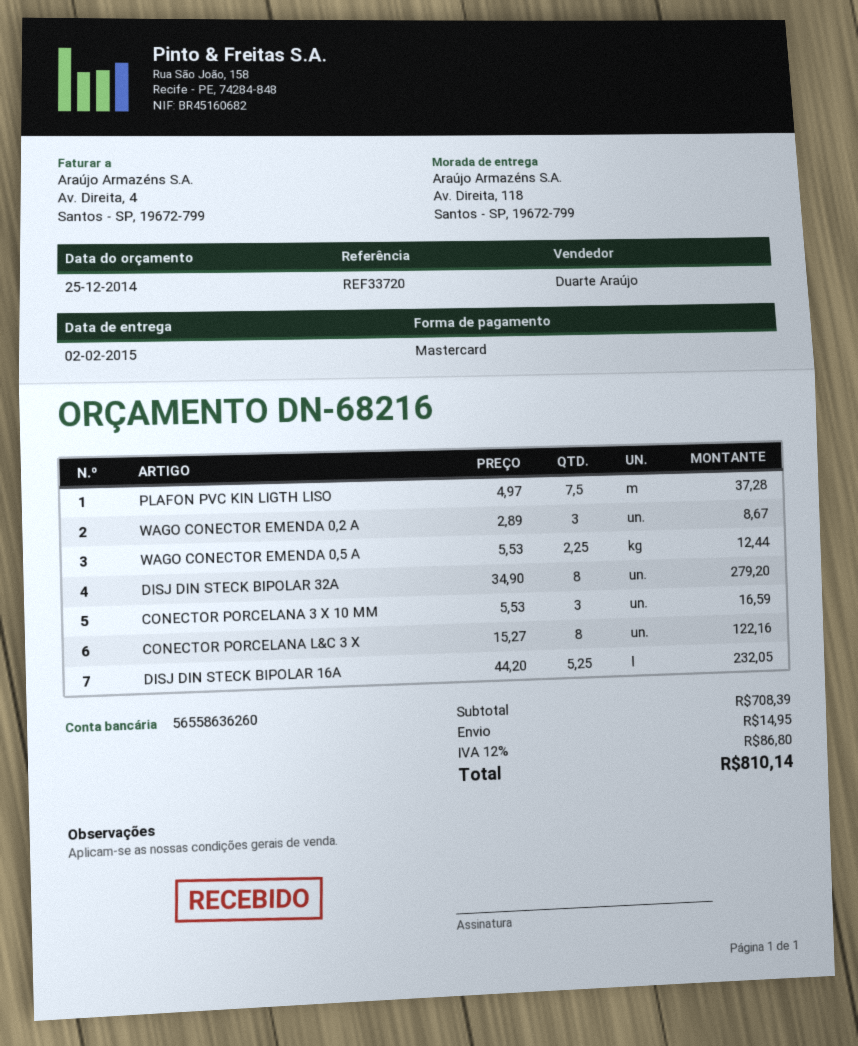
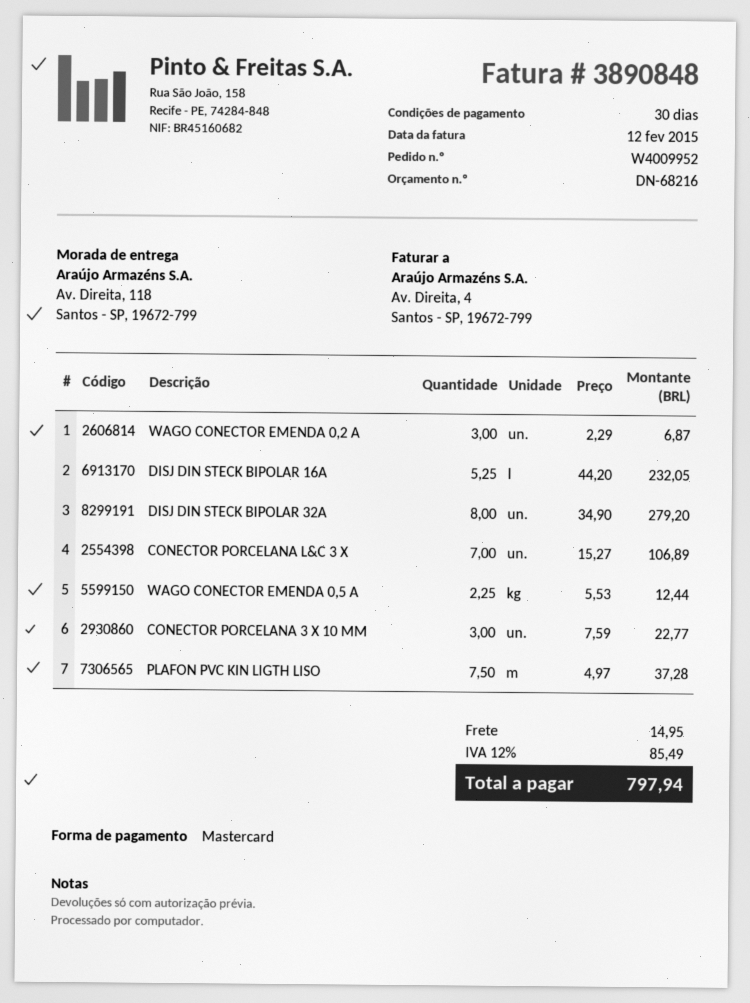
WAGO CONECTOR EMENDA 0,2 A: 3 x 2.89 = 8.67 -> 3 x 2.29 = 6.87
CONECTOR PORCELANA 3 X 10 MM: 3 x 5.53 = 16.59 -> 3 x 7.59 = 22.77
CONECTOR PORCELANA L&C 3 X: 8 x 15.27 = 122.16 -> 7 x 15.27 = 106.89
tax: 12% = 86.80 -> 12% = 85.49
total: 810.14 -> 797.94

